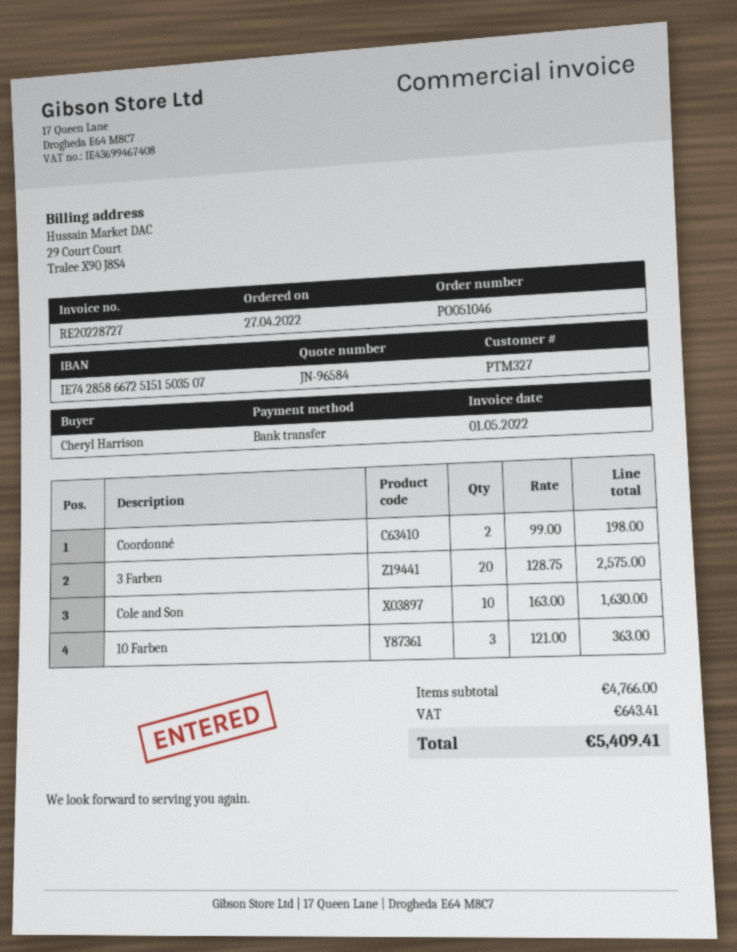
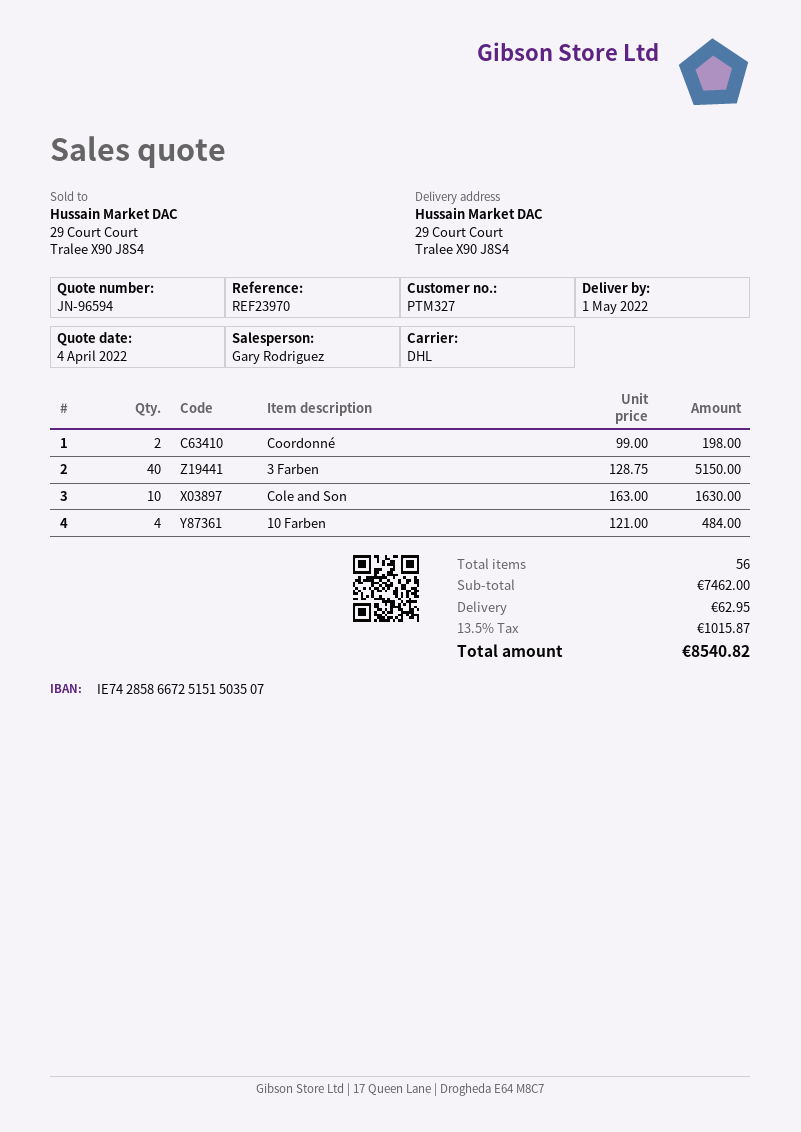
quote number: JN-96584 -> JN-96594
3 Farben: 20 x 128.75 = 2575.00 -> 40 x 128.75 = 5150.00
10 Farben: 3 x 121.00 = 363.00 -> 4 x 121.00 = 484.00
subtotal: 4766.00 -> 7462.00
shipping: none -> 62.95
tax: 643.41 -> 1015.87
total: 5409.41 -> 8540.82

